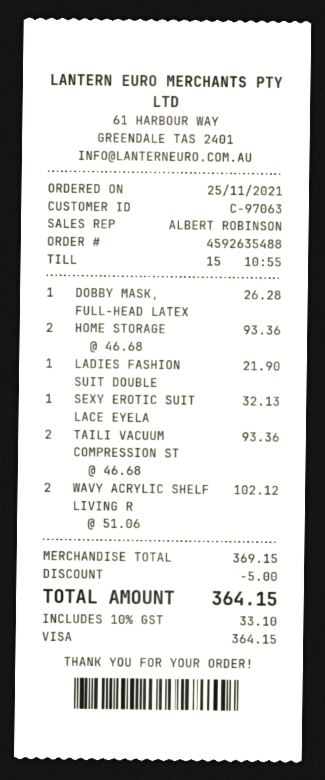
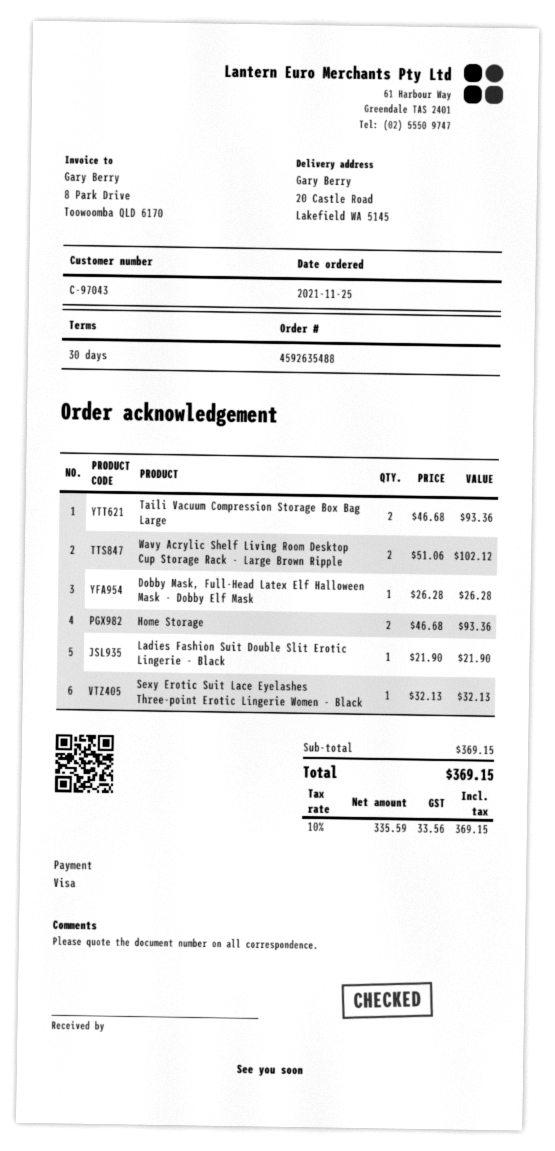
customer number: C-97063 -> C-97043
discount: 5.00 -> none
tax: 10% = 33.10 -> 10% = 33.56
total: 364.15 -> 369.15

